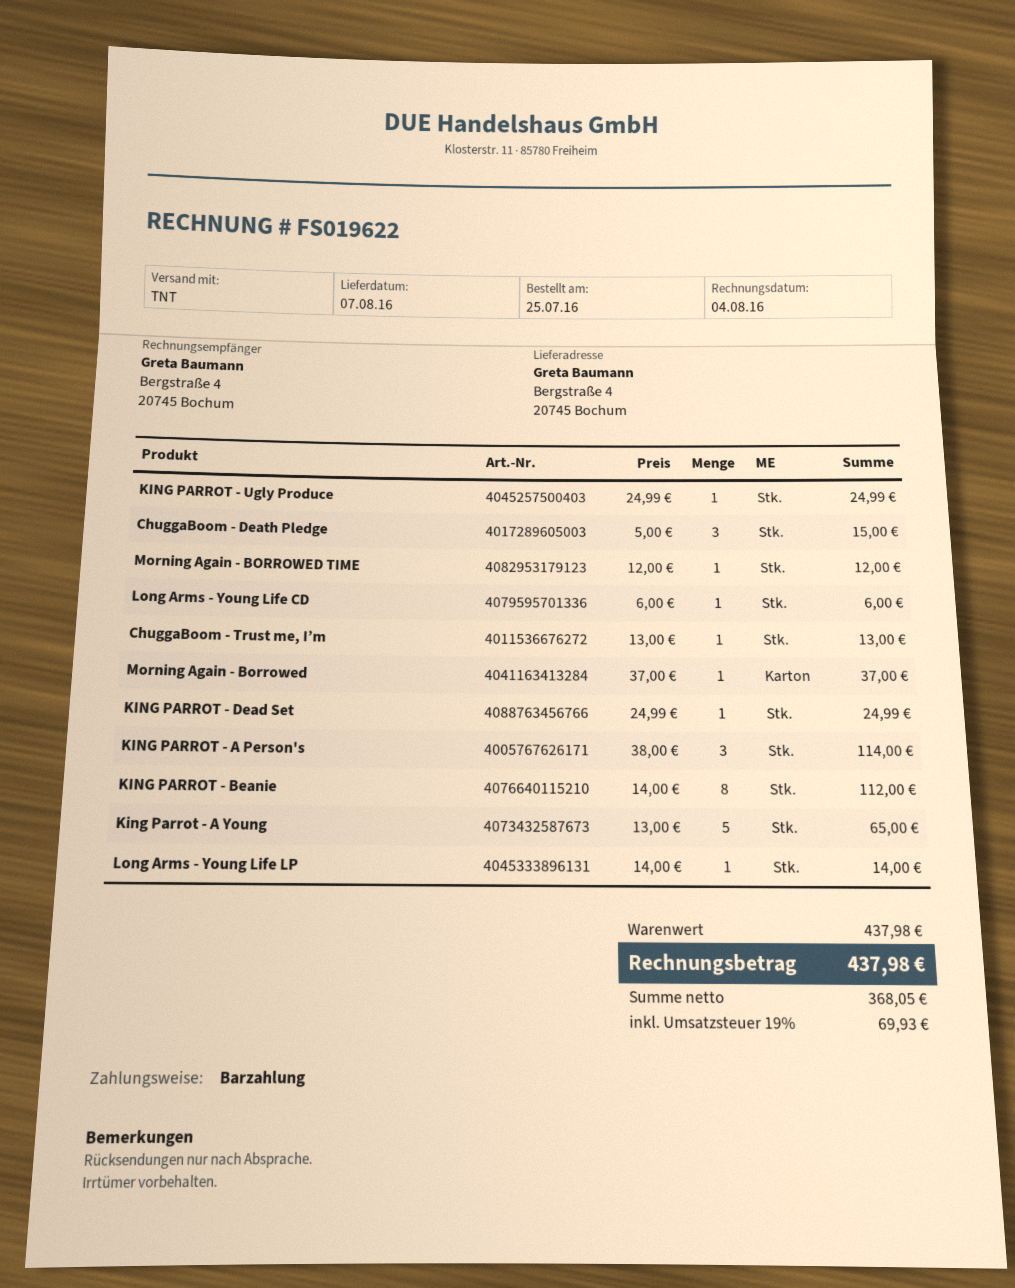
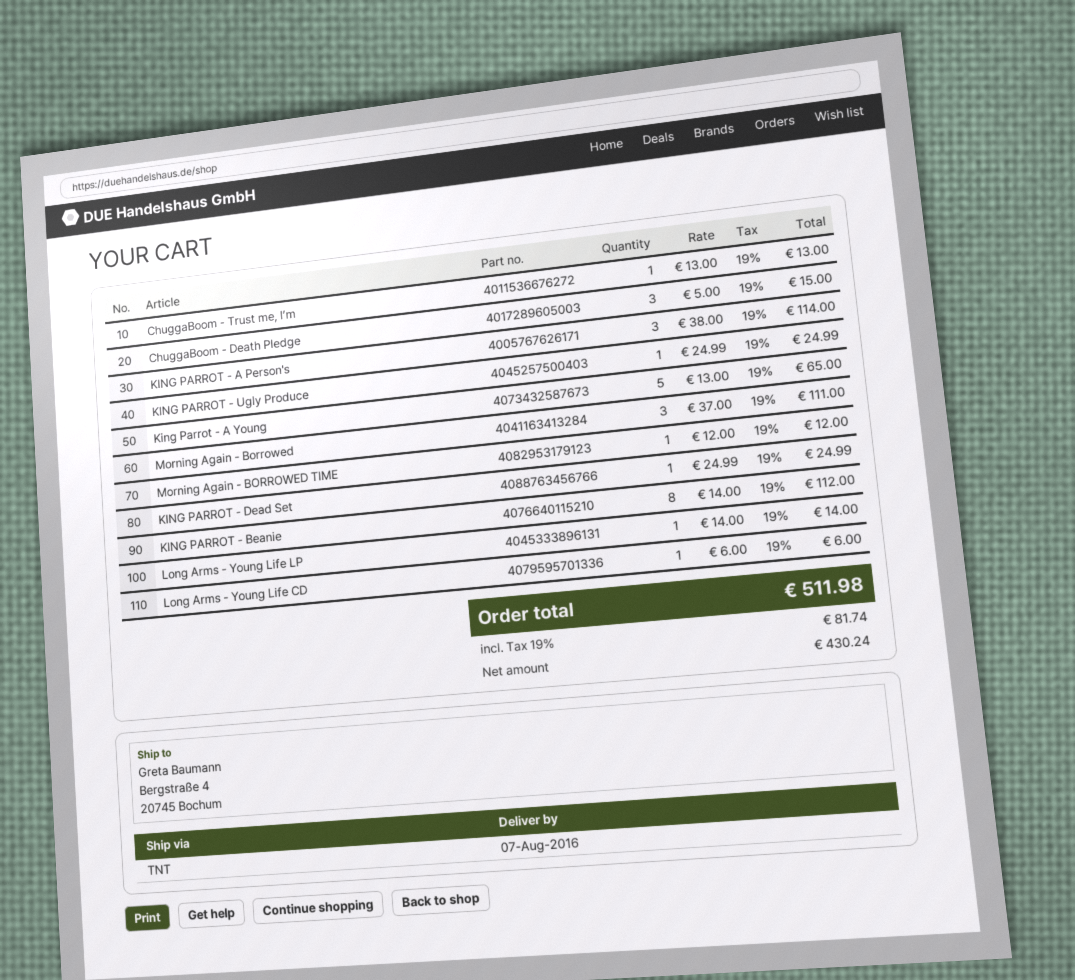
Morning Again - Borrowed: 1 x 37.00 = 37.00 -> 3 x 37.00 = 111.00
net: 368.05 -> 430.24
tax: 19% = 69.93 -> 19% = 81.74
total: 437.98 -> 511.98

